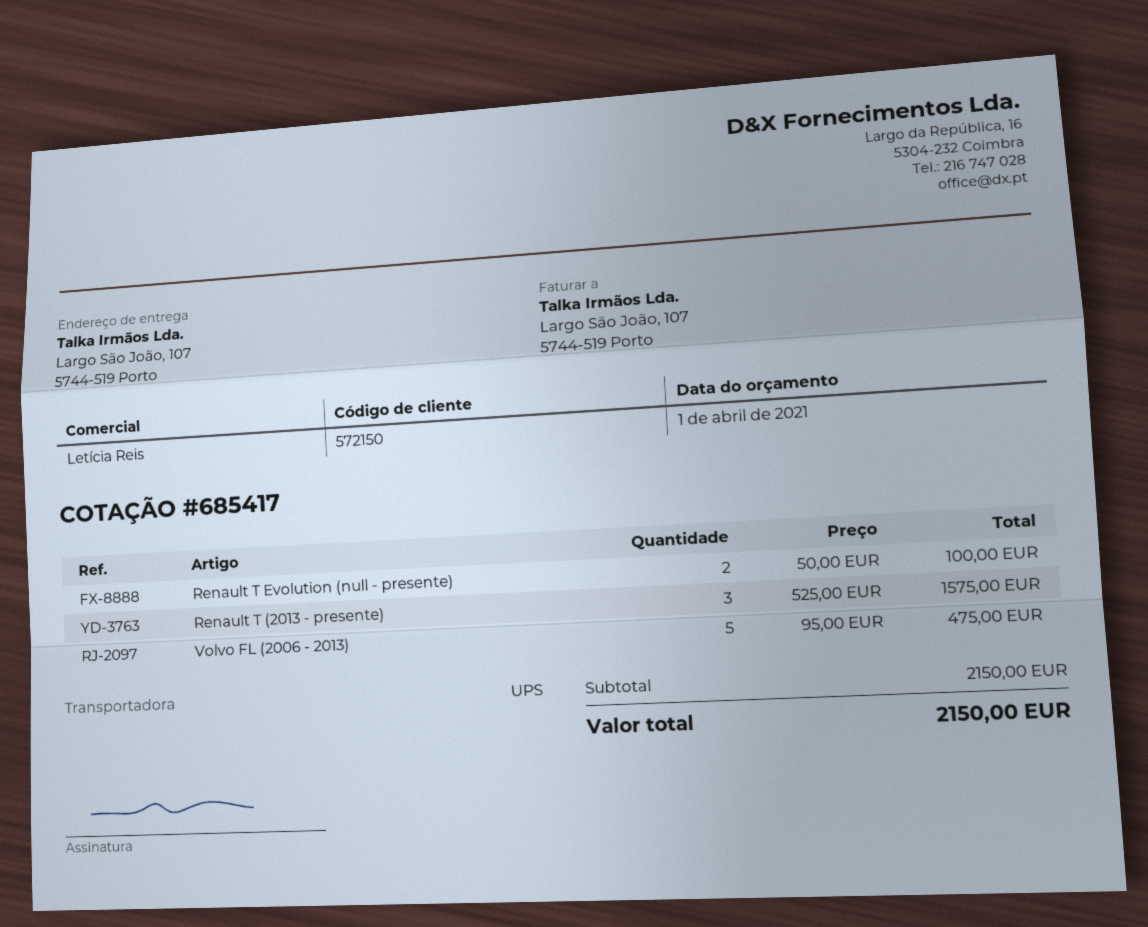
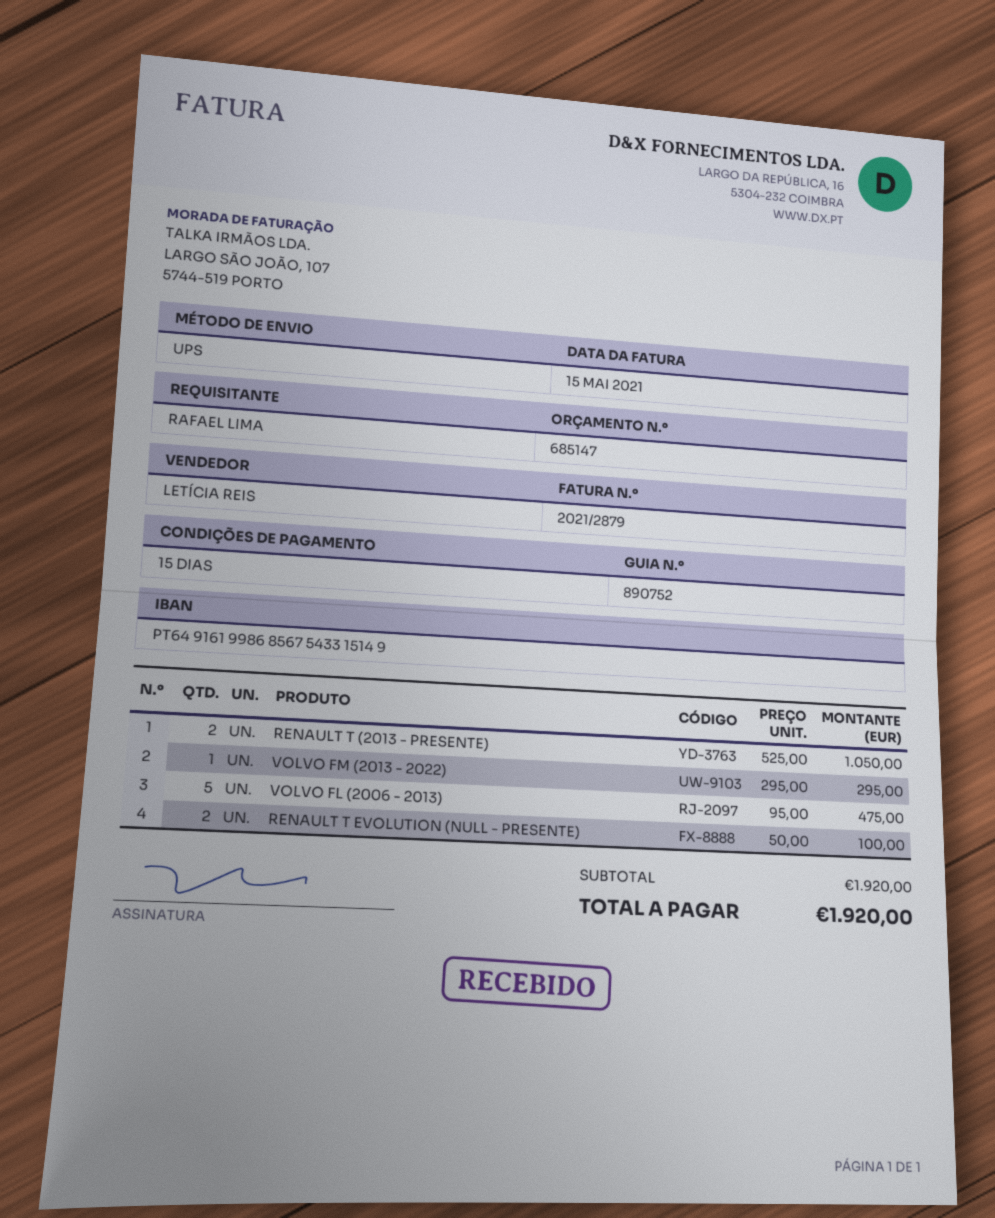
quote number: 685417 -> 685147
Renault T (2013 - presente): 3 x 525.00 = 1575.00 -> 2 x 525.00 = 1050.00
VOLVO FM (2013 - 2022): none -> 1 x 295.00 = 295.00
subtotal: 2150.00 -> 1920.00
total: 2150.00 -> 1920.00

